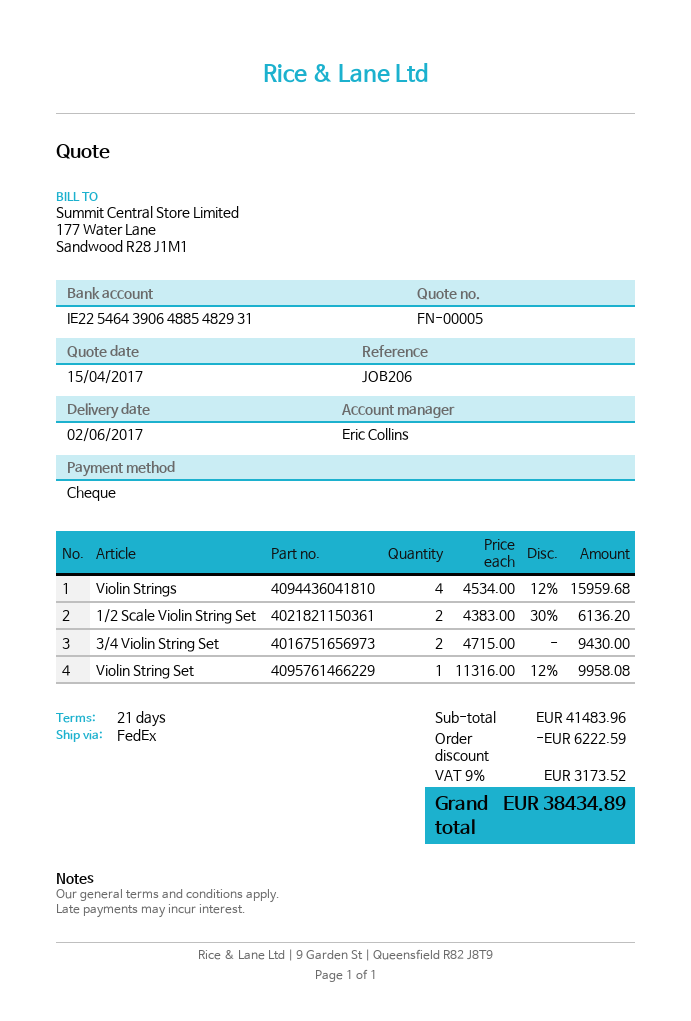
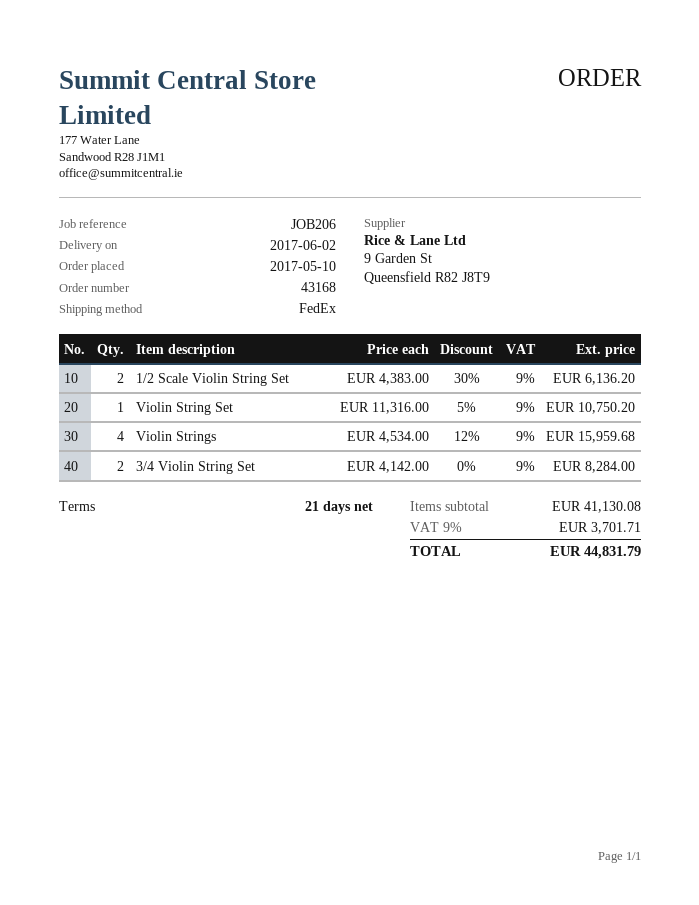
3/4 Violin String Set: 2 x 4715.00 = 9430.00 -> 2 x 4142.00 = 8284.00
Violin String Set: 1 x 11316.00 - 12% = 9958.08 -> 1 x 11316.00 - 5% = 10750.20
subtotal: 41483.96 -> 41130.08
discount: 6222.59 -> none
tax: 9% = 3173.52 -> 9% = 3701.71
total: 38434.89 -> 44831.79

